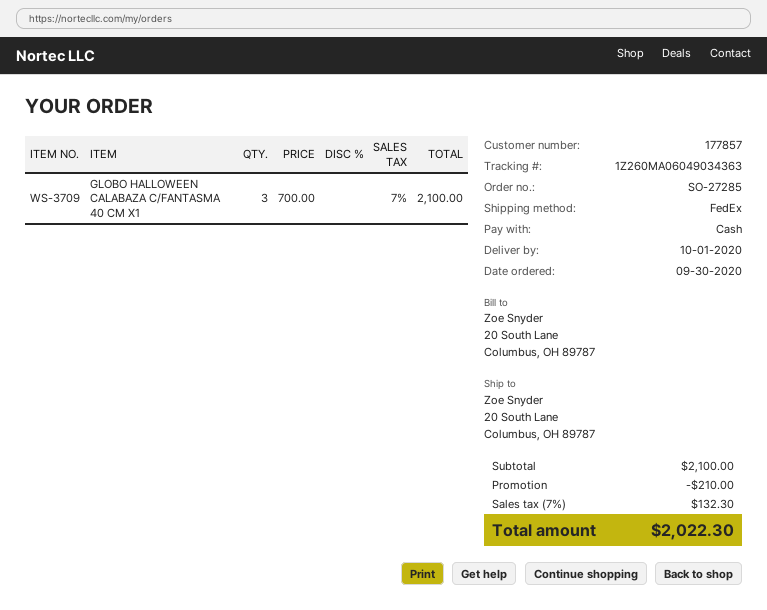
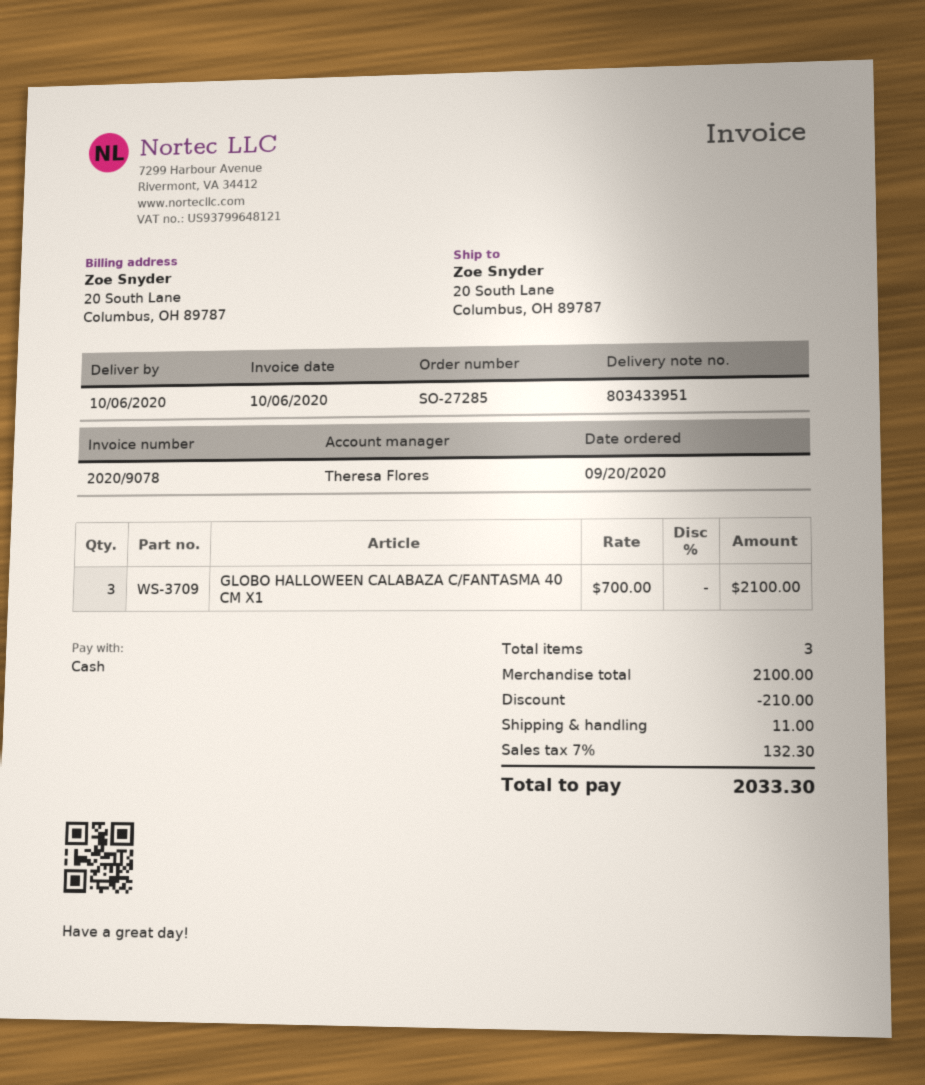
order date: 2020-09-30 -> 2020-09-20
delivery date: 2020-10-01 -> 2020-10-06
shipping: none -> 11.00
total: 2022.30 -> 2033.30

